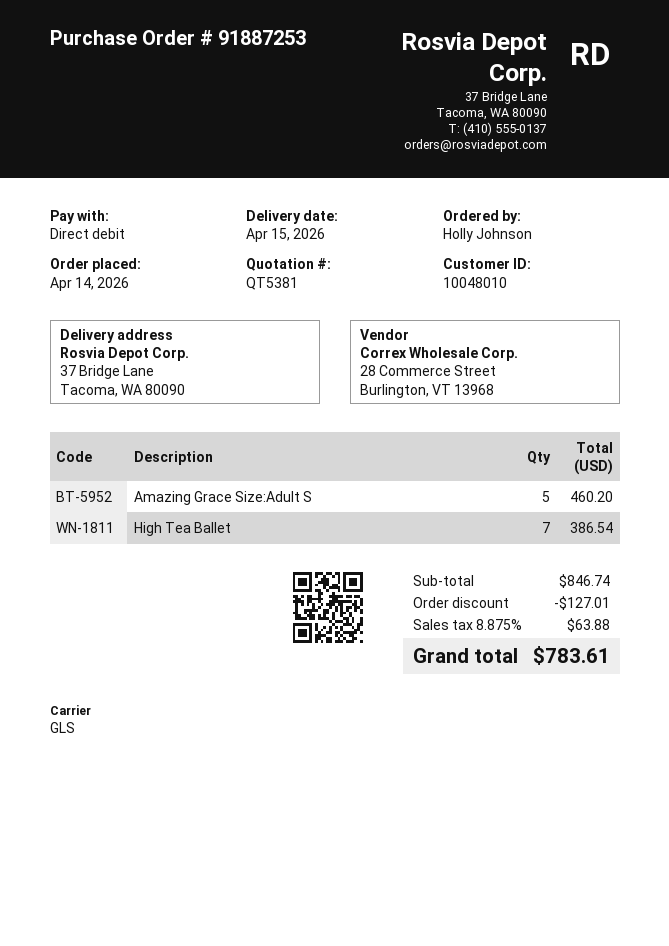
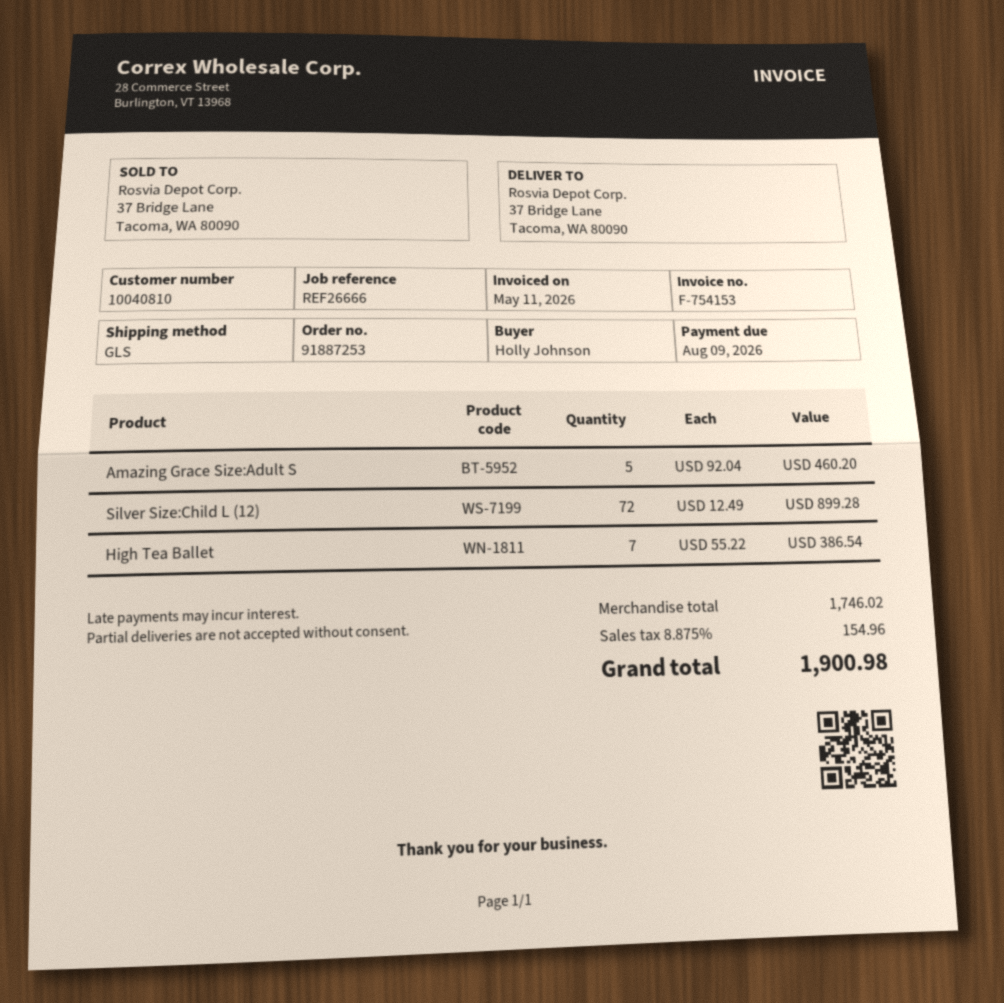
customer number: 10048010 -> 10040810
Silver Size:Child L (12): none -> 72 for 899.28
subtotal: 846.74 -> 1746.02
discount: 127.01 -> none
tax: 8.875% = 63.88 -> 8.875% = 154.96
total: 783.61 -> 1900.98

